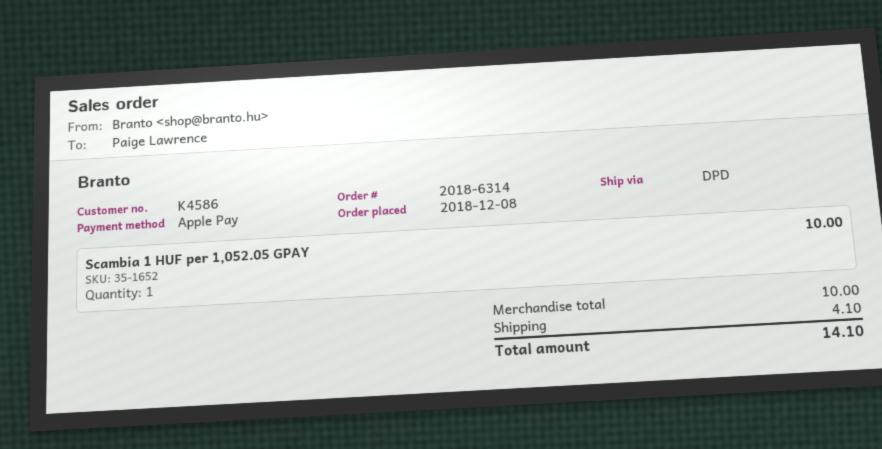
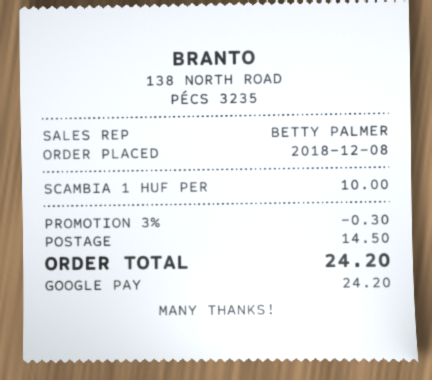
payment method: Apple Pay -> Google Pay
discount: none -> 3% = 0.30
shipping: 4.10 -> 14.50
total: 14.10 -> 24.20

